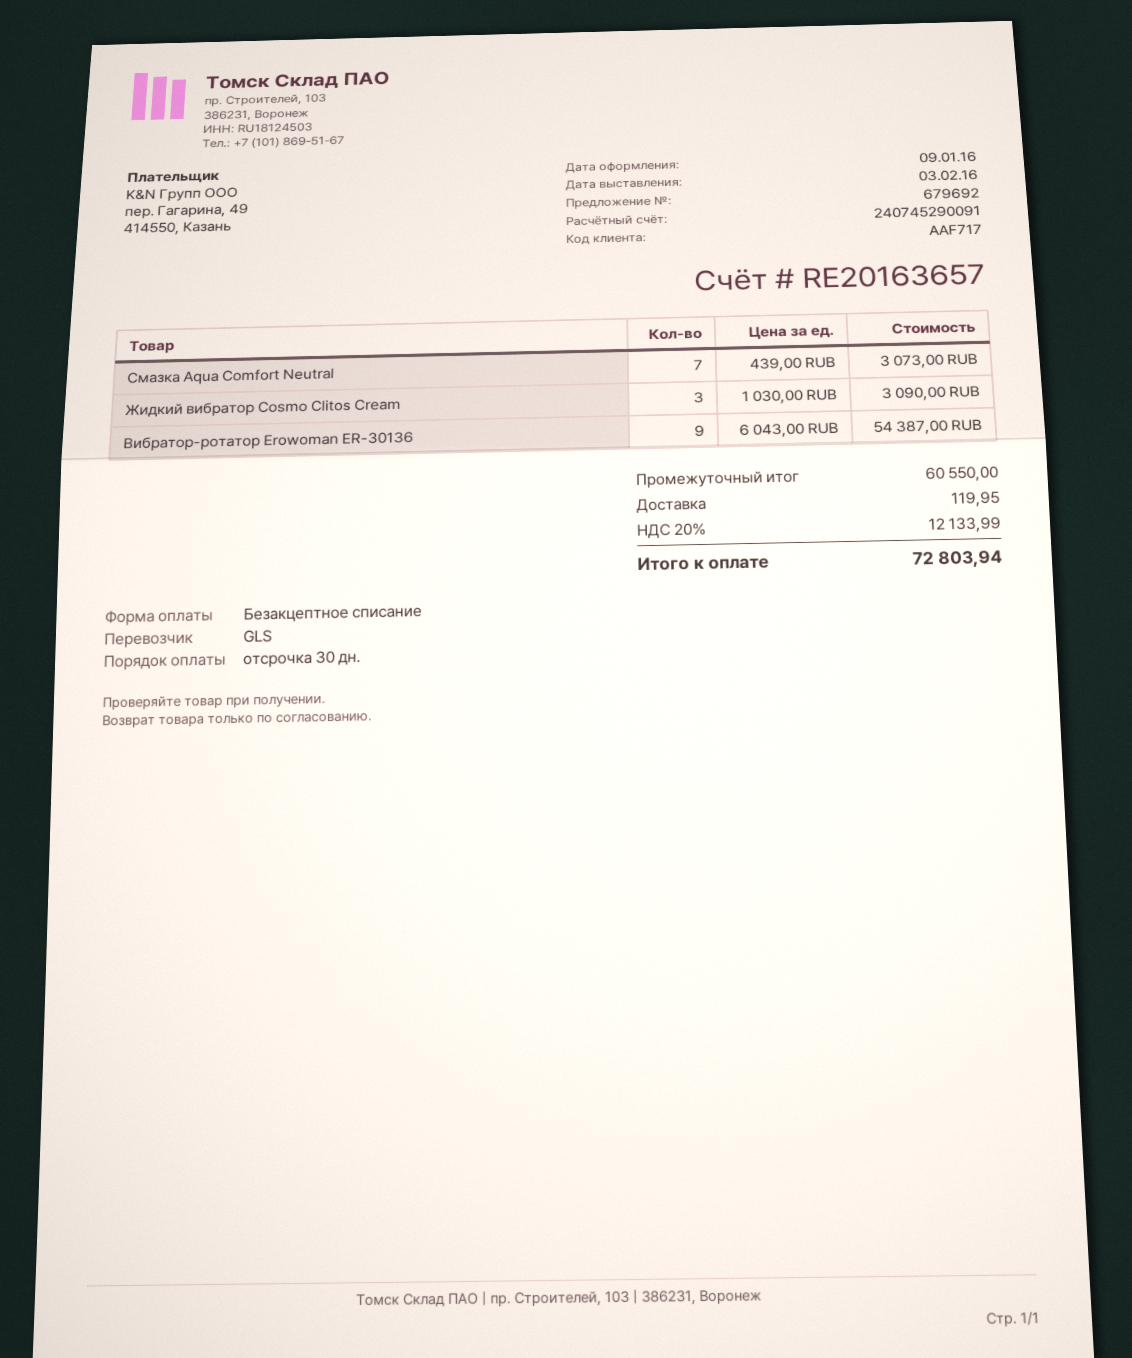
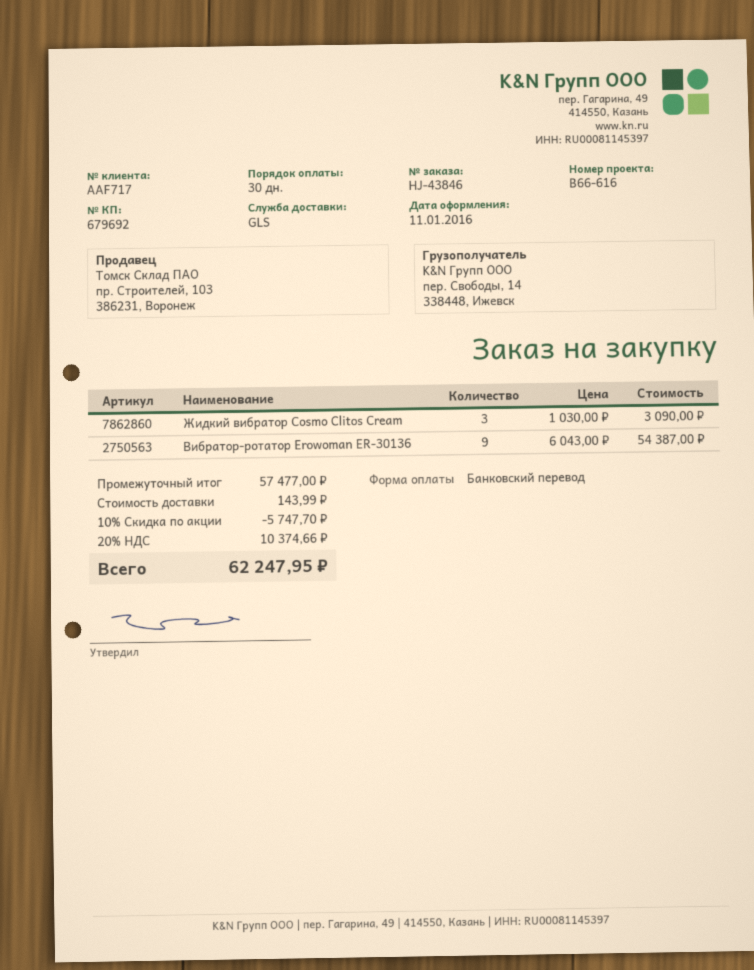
order date: 2016-01-09 -> 2016-01-11
payment method: direct debit -> bank transfer
Смазка Aqua Comfort Neutral: 7 x 439.00 = 3073.00 -> none
subtotal: 60550.00 -> 57477.00
discount: none -> 10% = 5747.70
shipping: 119.95 -> 143.99
tax: 20% = 12133.99 -> 20% = 10374.66
total: 72803.94 -> 62247.95

